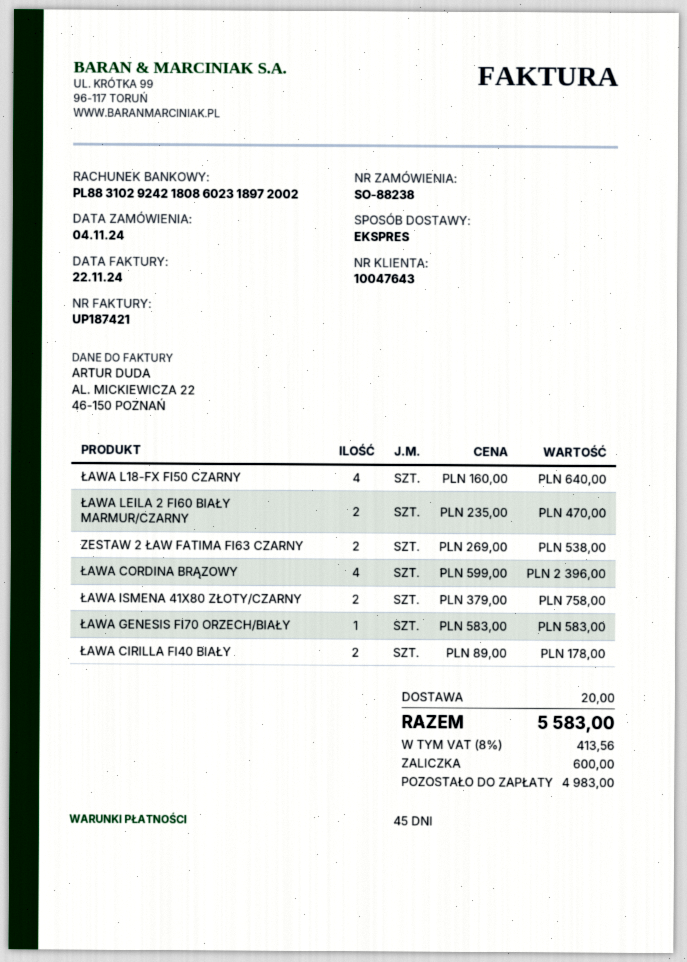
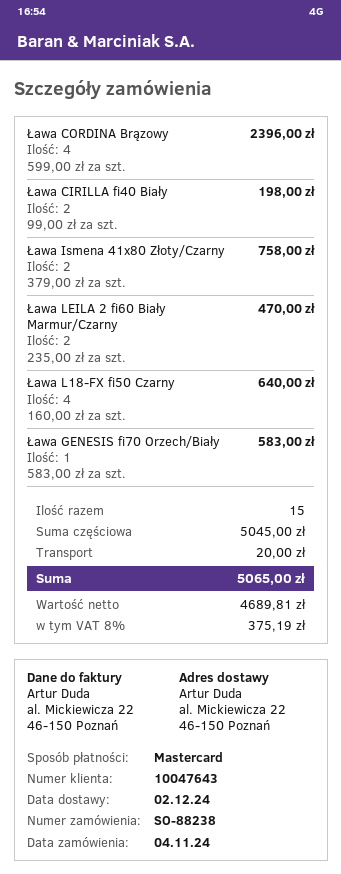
ZESTAW 2 ŁAW FATIMA FI63 CZARNY: 2 x 269.00 = 538.00 -> none
ŁAWA CIRILLA FI40 BIAŁY: 2 x 89.00 = 178.00 -> 2 x 99.00 = 198.00
tax: 8% = 413.56 -> 8% = 375.19
total: 5583.00 -> 5065.00

